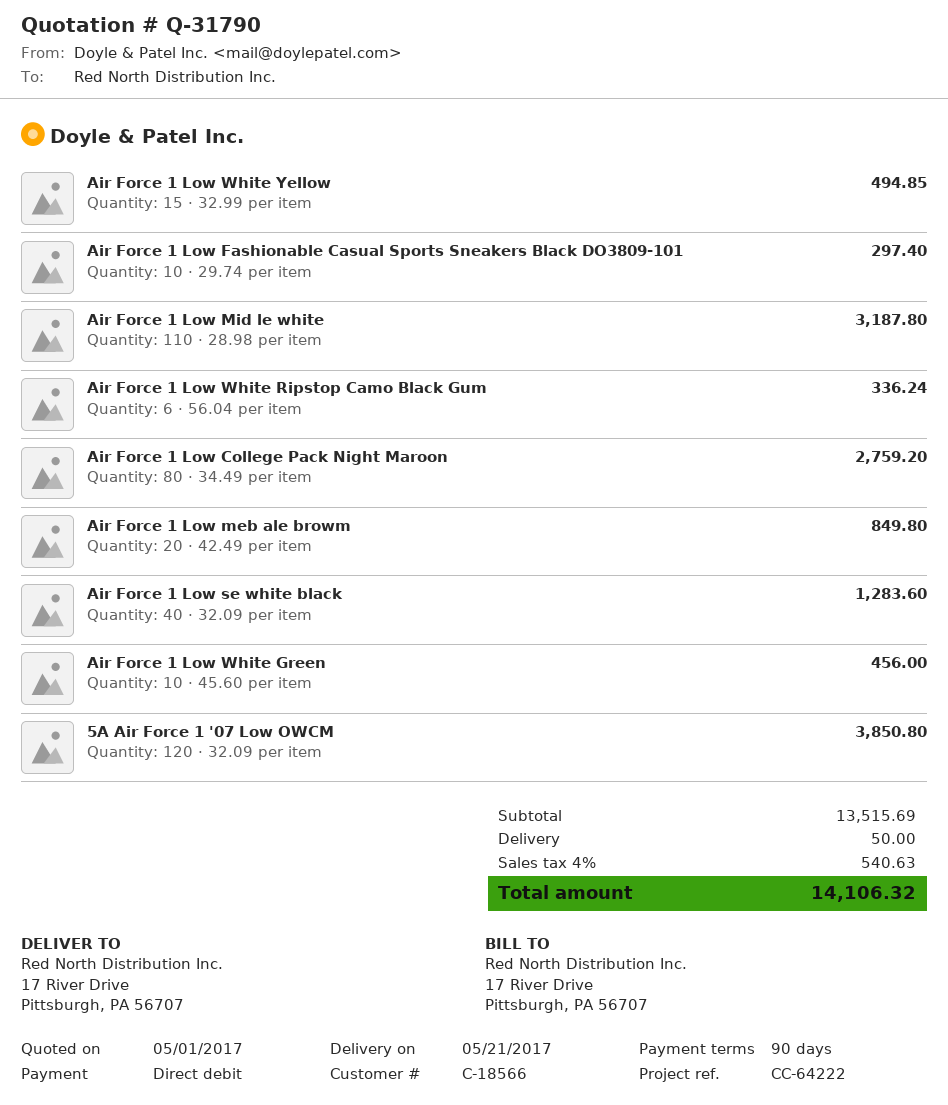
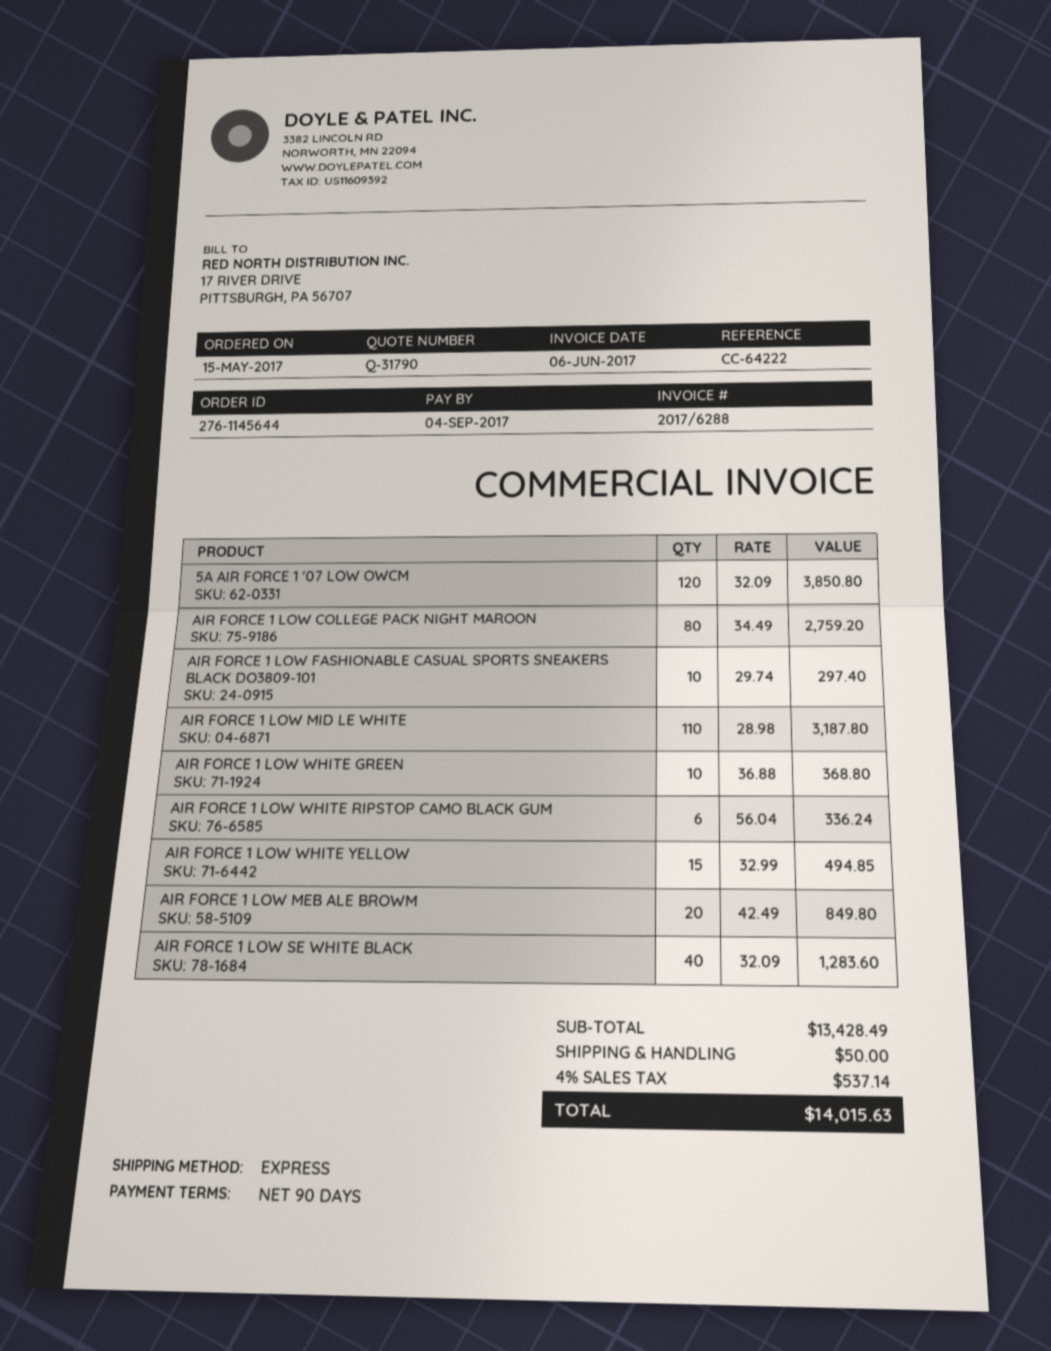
Air Force 1 Low White Green: 10 x 45.60 = 456.00 -> 10 x 36.88 = 368.80
subtotal: 13515.69 -> 13428.49
tax: 4% = 540.63 -> 4% = 537.14
total: 14106.32 -> 14015.63

